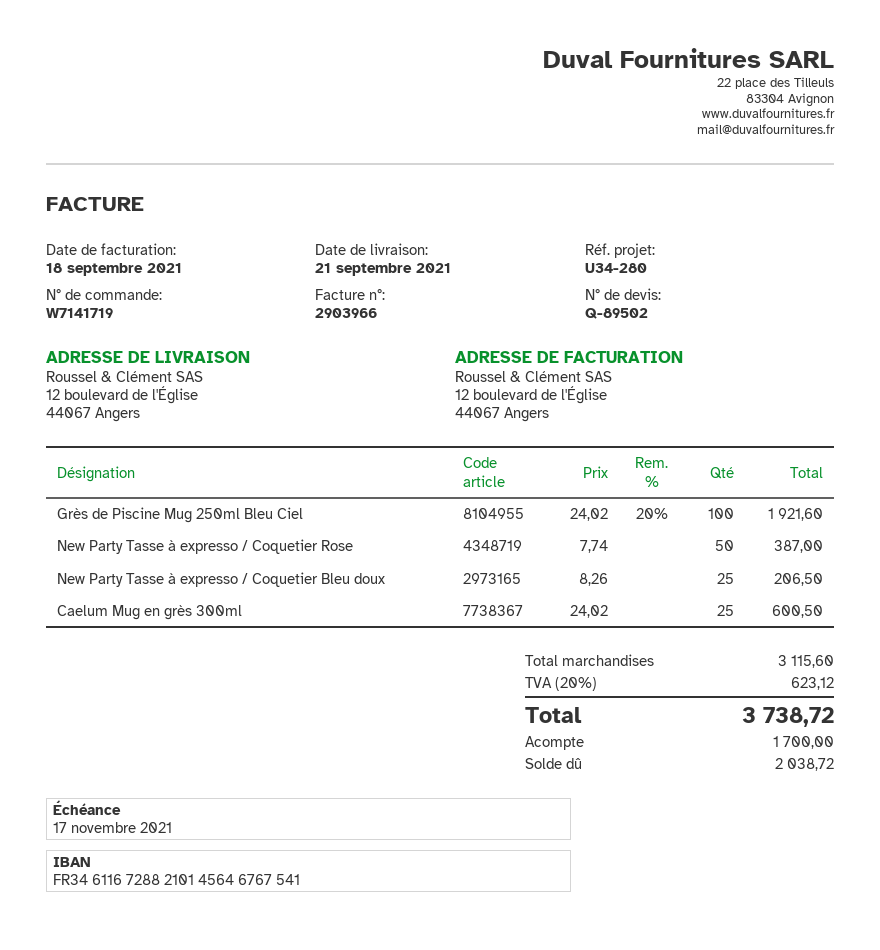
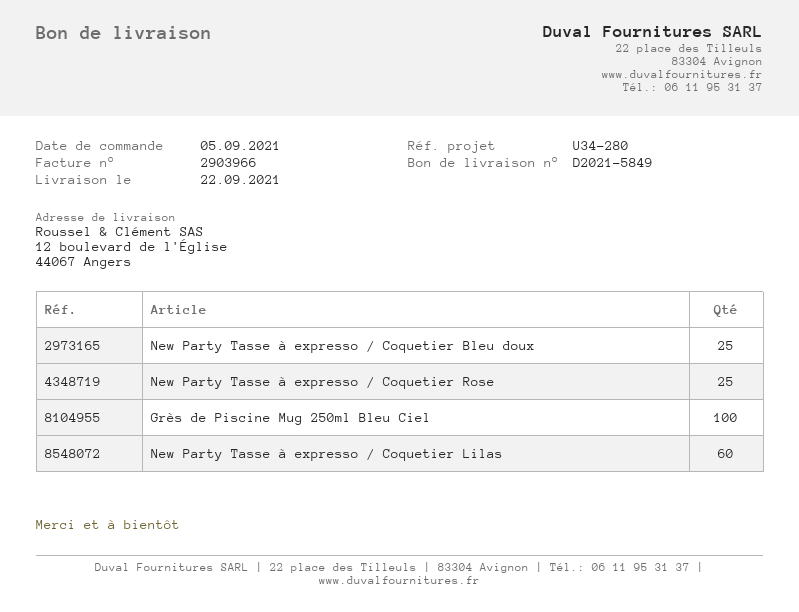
delivery date: 2021-09-21 -> 2021-09-22
New Party Tasse à expresso / Coquetier Rose: 50 -> 25
Caelum Mug en grès 300ml: 25 -> none
New Party Tasse à expresso / Coquetier Lilas: none -> 60

